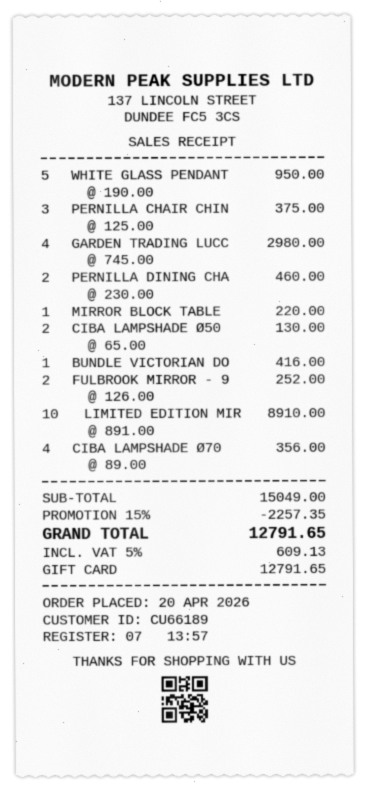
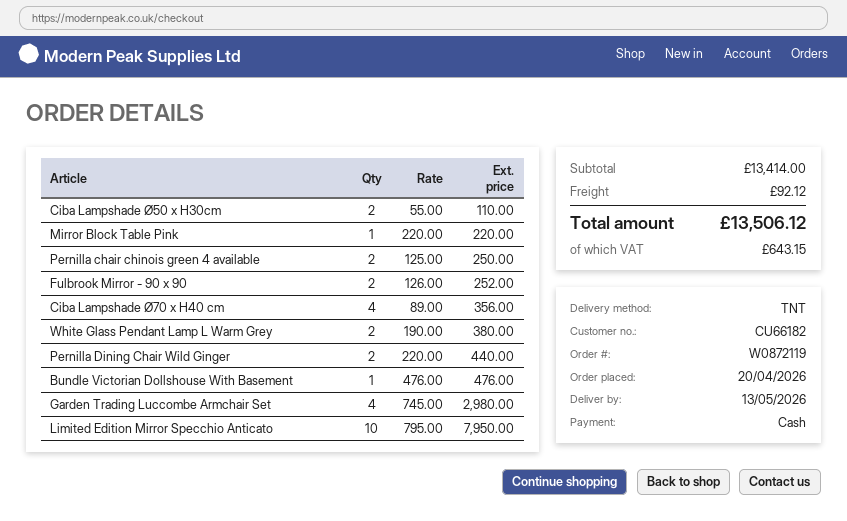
customer number: CU66189 -> CU66182
payment method: gift card -> cash
WHITE GLASS PENDANT: 5 x 190.00 = 950.00 -> 2 x 190.00 = 380.00
PERNILLA CHAIR CHIN: 3 x 125.00 = 375.00 -> 2 x 125.00 = 250.00
PERNILLA DINING CHA: 2 x 230.00 = 460.00 -> 2 x 220.00 = 440.00
CIBA LAMPSHADE Ø50: 2 x 65.00 = 130.00 -> 2 x 55.00 = 110.00
BUNDLE VICTORIAN DO: 1 x 416.00 = 416.00 -> 1 x 476.00 = 476.00
LIMITED EDITION MIR: 10 x 891.00 = 8910.00 -> 10 x 795.00 = 7950.00
subtotal: 15049.00 -> 13414.00
discount: 15% = 2257.35 -> none
shipping: none -> 92.12
tax: 609.13 -> 643.15
total: 12791.65 -> 13506.12

